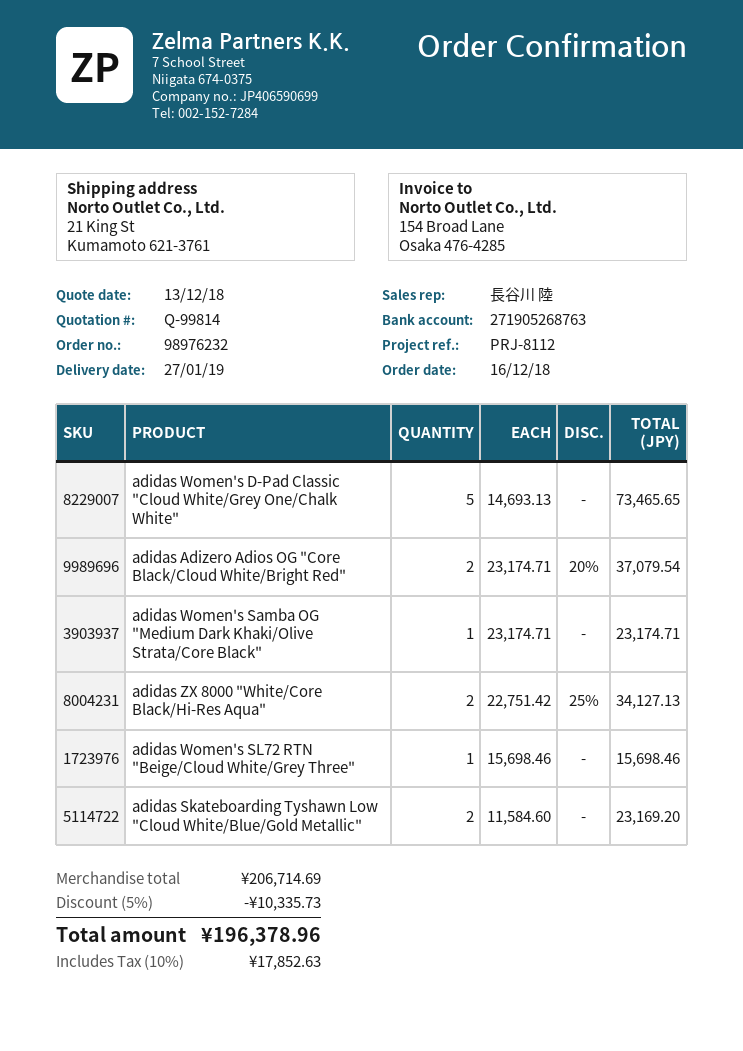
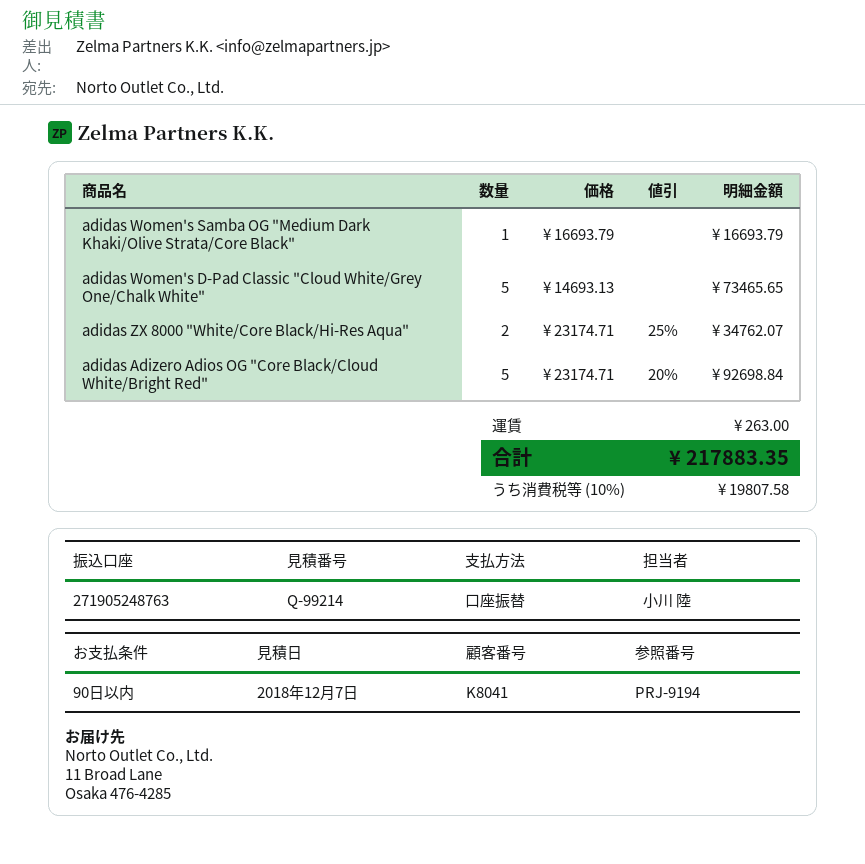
quote number: Q-99814 -> Q-99214
quote date: 2018-12-13 -> 2018-12-07
reference: PRJ-8112 -> PRJ-9194
sales rep: 長谷川 陸 -> 小川 陸
bank account: 271905268763 -> 271905248763
ship to: 21 King St, Kumamoto 621-3761 -> 11 Broad Lane, Osaka 476-4285
adidas Adizero Adios OG "Core Black/Cloud White/Bright Red": 2 x 23174.71 - 20% = 37079.54 -> 5 x 23174.71 - 20% = 92698.84
adidas Women's Samba OG "Medium Dark Khaki/Olive Strata/Core Black": 1 x 23174.71 = 23174.71 -> 1 x 16693.79 = 16693.79
adidas ZX 8000 "White/Core Black/Hi-Res Aqua": 2 x 22751.42 - 25% = 34127.13 -> 2 x 23174.71 - 25% = 34762.07
adidas Women's SL72 RTN "Beige/Cloud White/Grey Three": 1 x 15698.46 = 15698.46 -> none
adidas Skateboarding Tyshawn Low "Cloud White/Blue/Gold Metallic": 2 x 11584.60 = 23169.20 -> none
discount: 5% = 10335.73 -> none
shipping: none -> 263.00
tax: 10% = 17852.63 -> 10% = 19807.58
total: 196378.96 -> 217883.35

